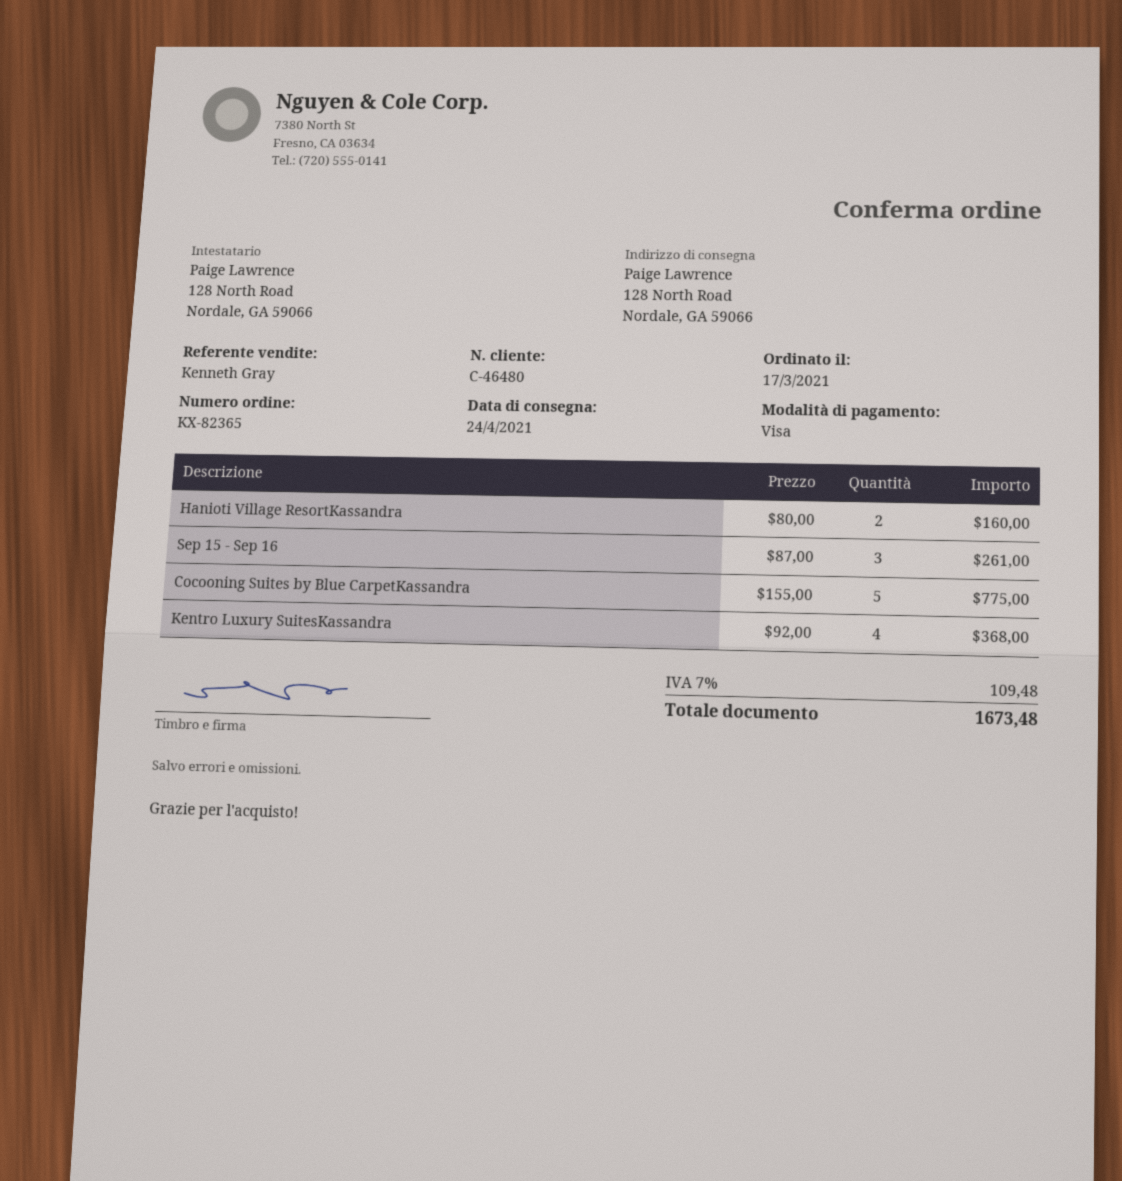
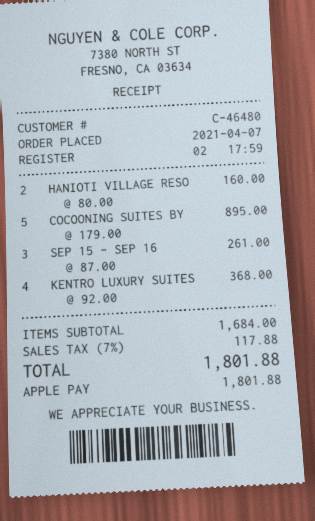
order date: 2021-03-17 -> 2021-04-07
payment method: Visa -> Apple Pay
Cocooning Suites by Blue CarpetKassandra: 5 x 155.00 = 775.00 -> 5 x 179.00 = 895.00
tax: 7% = 109.48 -> 7% = 117.88
total: 1673.48 -> 1801.88

